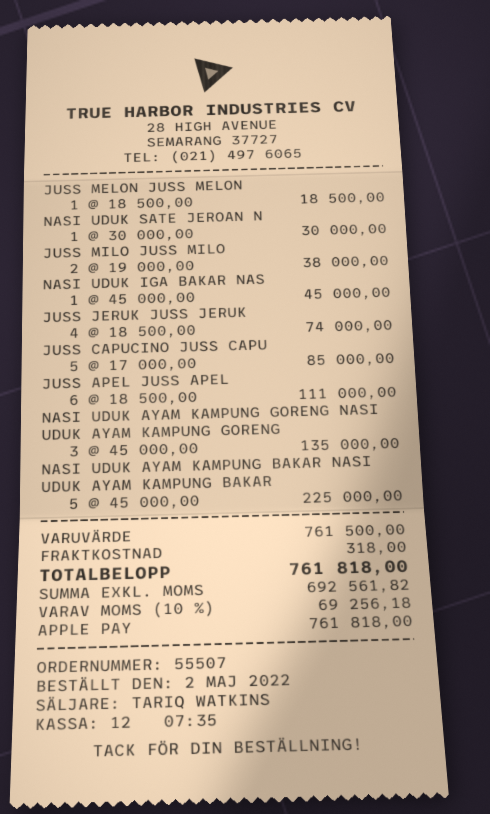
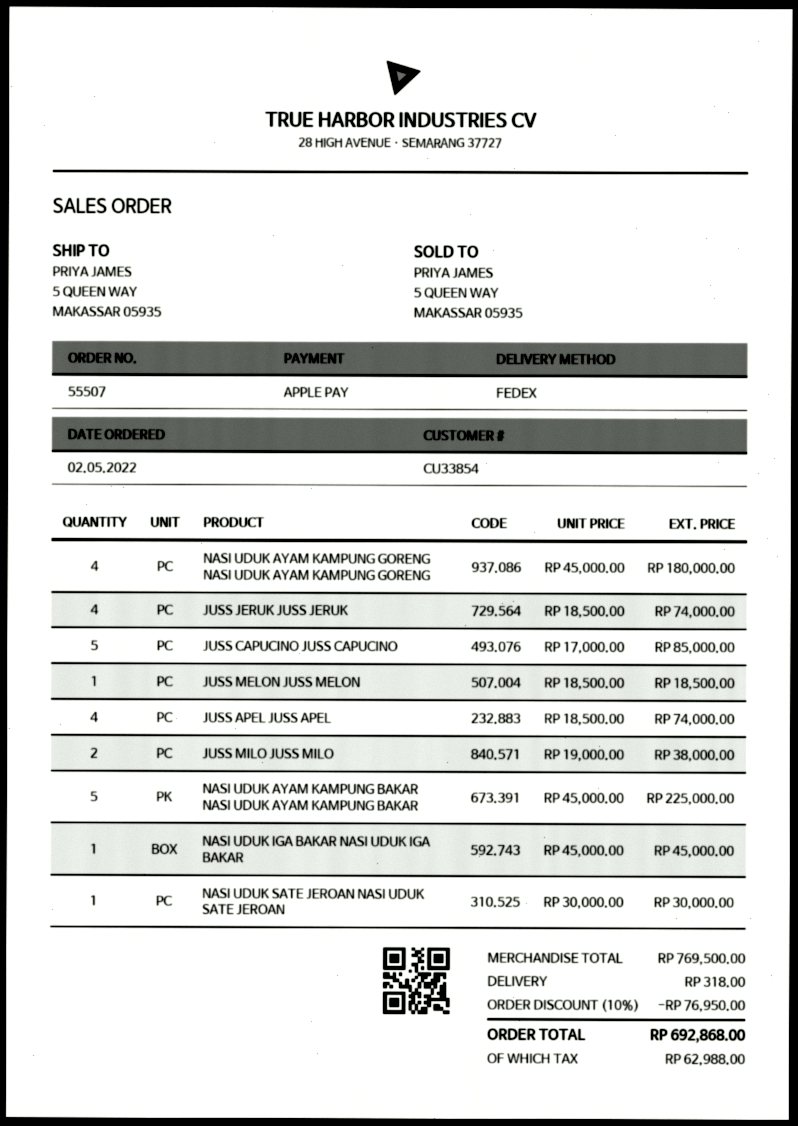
JUSS APEL JUSS APEL: 6 x 18500.00 = 111000.00 -> 4 x 18500.00 = 74000.00
NASI UDUK AYAM KAMPUNG GORENG NASI UDUK AYAM KAMPUNG GORENG: 3 x 45000.00 = 135000.00 -> 4 x 45000.00 = 180000.00
subtotal: 761500.00 -> 769500.00
discount: none -> 10% = 76950.00
tax: 69256.18 -> 62988.00
total: 761818.00 -> 692868.00

